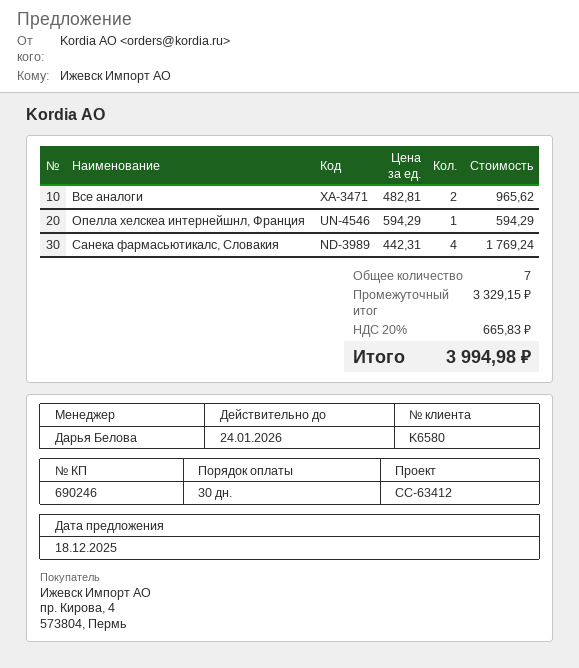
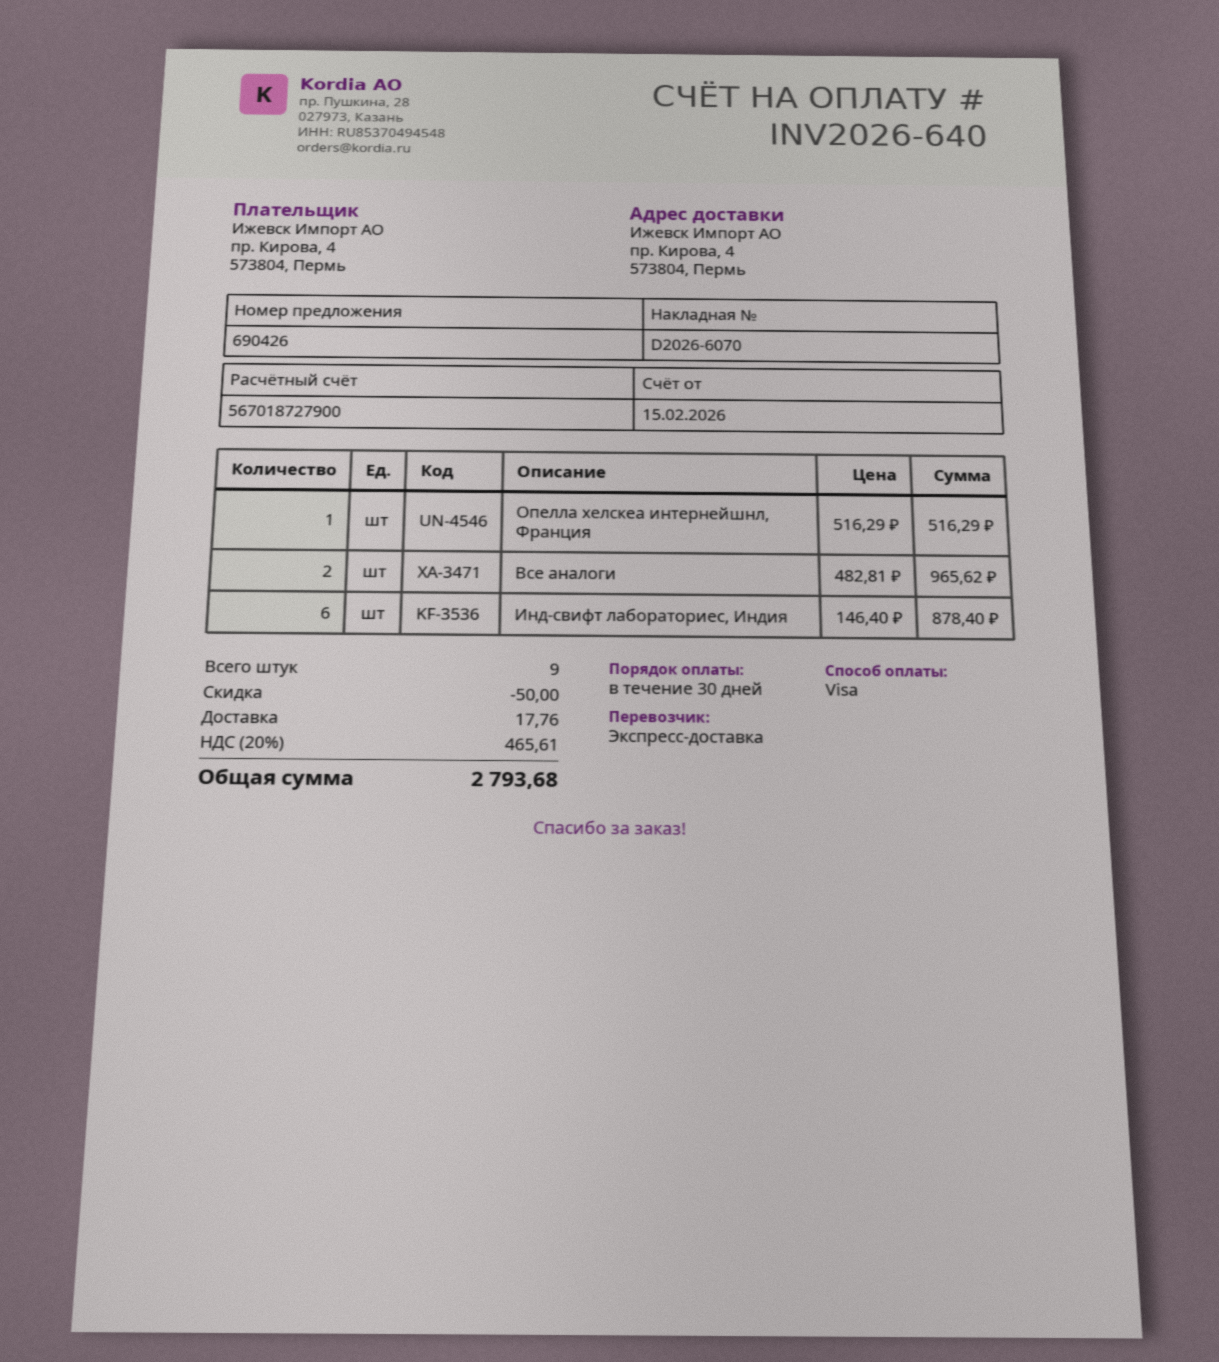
quote number: 690246 -> 690426
Опелла хелскеа интернейшнл, Франция: 1 x 594.29 = 594.29 -> 1 x 516.29 = 516.29
Санека фармасьютикалс, Словакия: 4 x 442.31 = 1769.24 -> none
Инд-свифт лабораториес, Индия: none -> 6 x 146.40 = 878.40
total quantity: 7 -> 9
discount: none -> 50.00
shipping: none -> 17.76
tax: 20% = 665.83 -> 20% = 465.61
total: 3994.98 -> 2793.68

